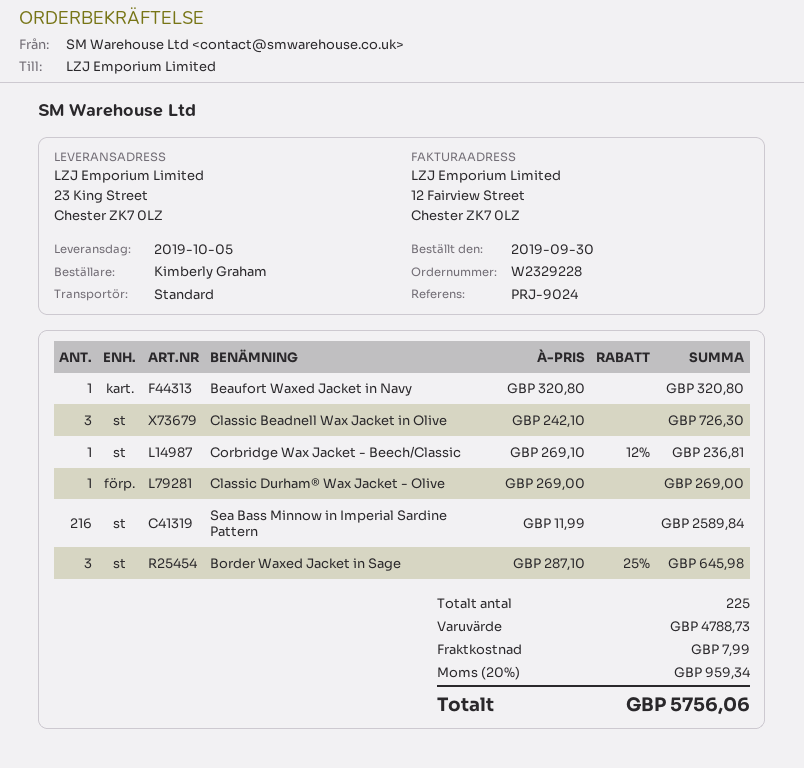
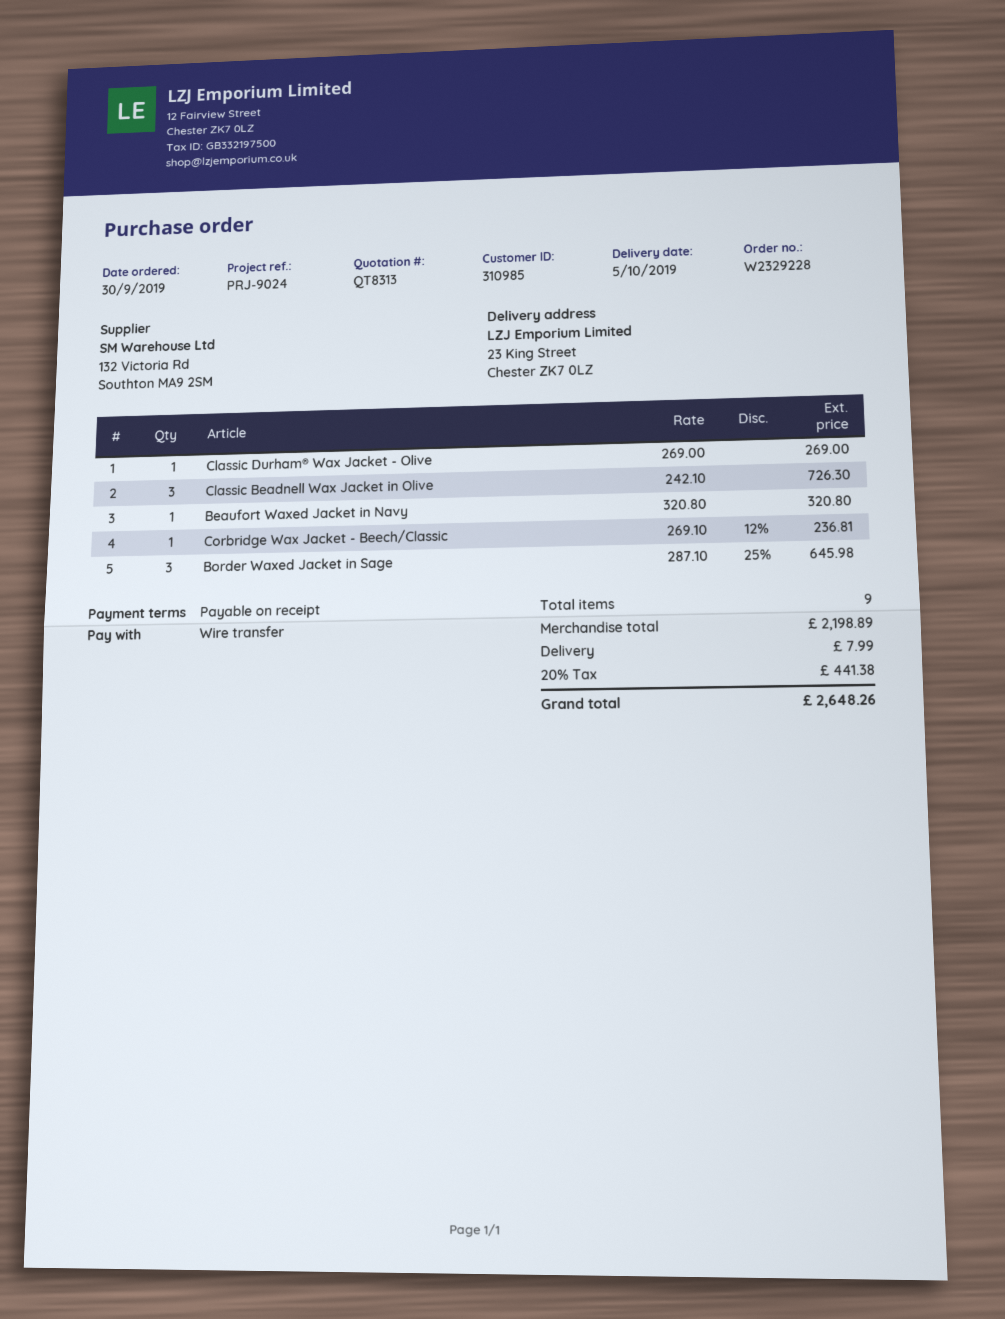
Sea Bass Minnow in Imperial Sardine Pattern: 216 x 11.99 = 2589.84 -> none
total quantity: 225 -> 9
subtotal: 4788.73 -> 2198.89
tax: 20% = 959.34 -> 20% = 441.38
total: 5756.06 -> 2648.26

